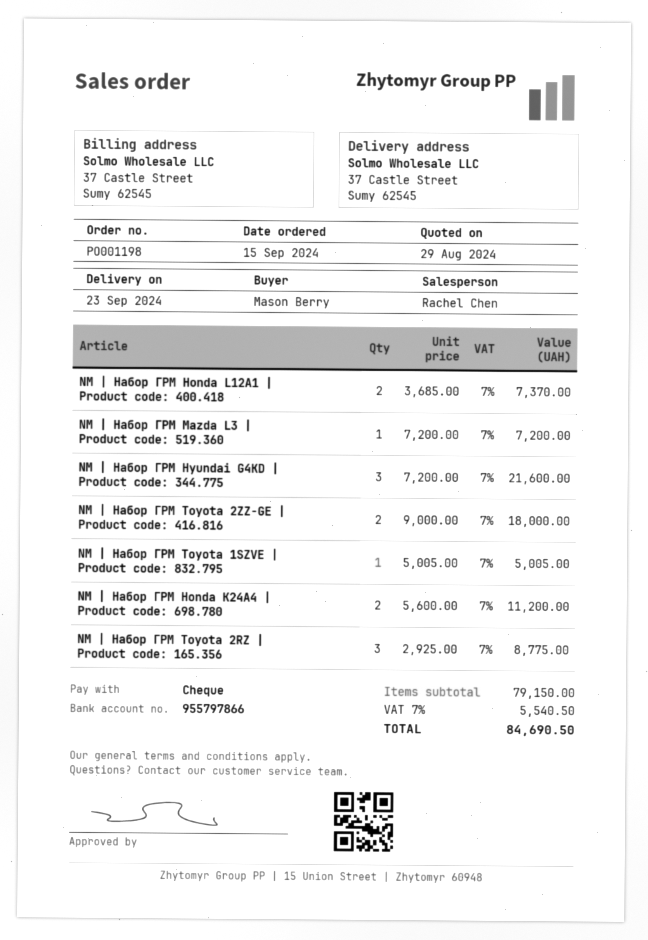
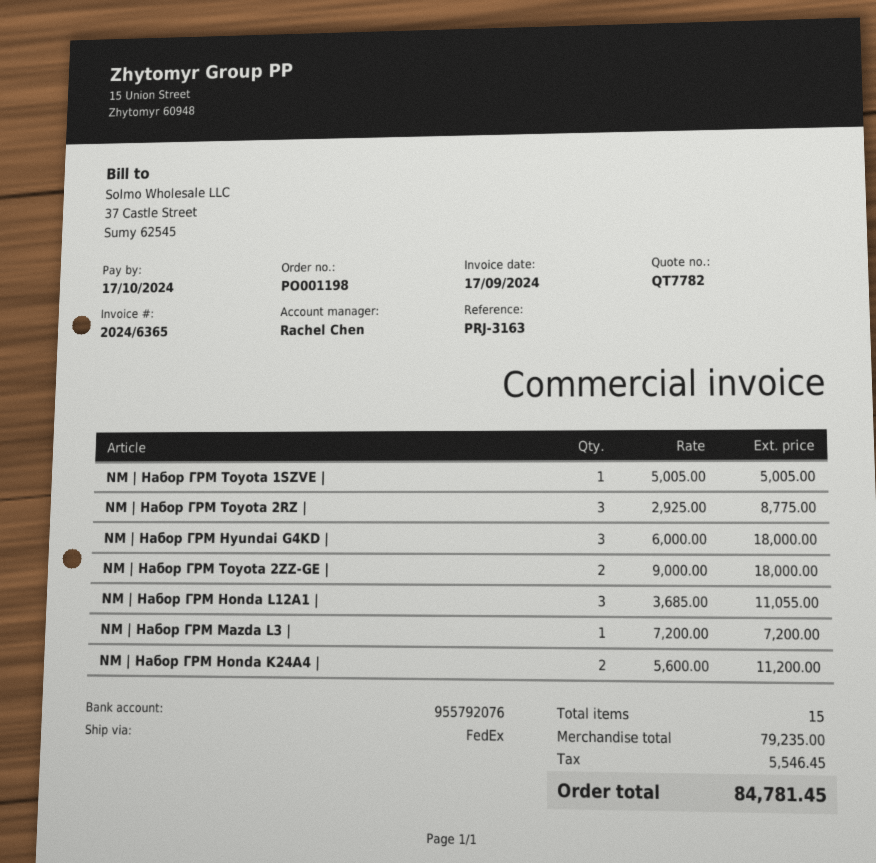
bank account: 955797866 -> 955792076
NM | Набор ГРМ Honda L12A1 |: 2 x 3685.00 = 7370.00 -> 3 x 3685.00 = 11055.00
NM | Набор ГРМ Hyundai G4KD |: 3 x 7200.00 = 21600.00 -> 3 x 6000.00 = 18000.00
subtotal: 79150.00 -> 79235.00
tax: 5540.50 -> 5546.45
total: 84690.50 -> 84781.45

